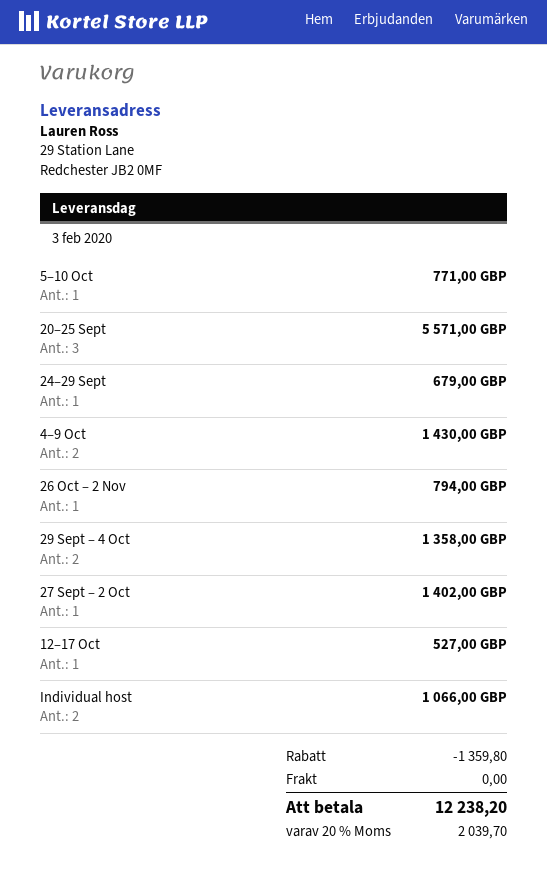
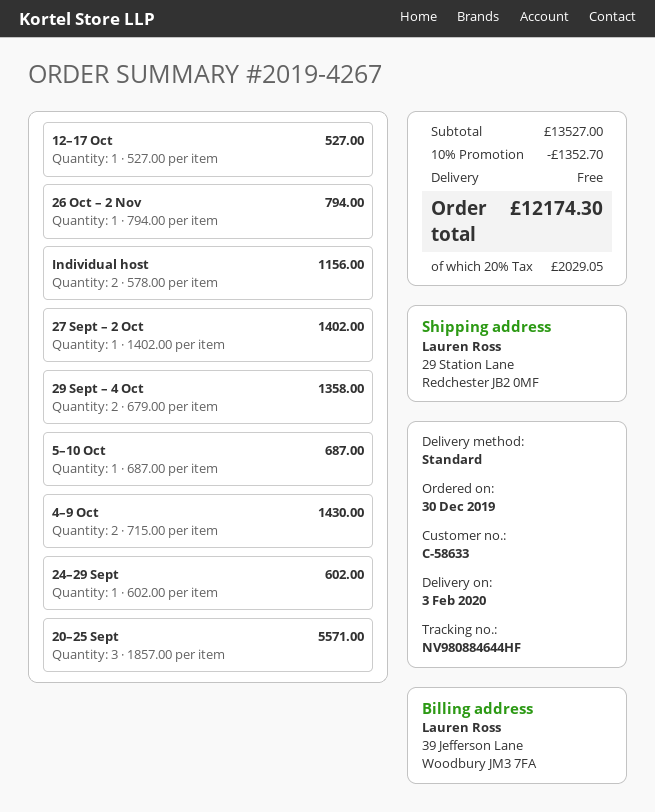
5–10 Oct: 1 for 771.00 -> 1 for 687.00
24–29 Sept: 1 for 679.00 -> 1 for 602.00
Individual host: 2 for 1066.00 -> 2 for 1156.00
discount: 1359.80 -> 1352.70
tax: 20% = 2039.70 -> 20% = 2029.05
total: 12238.20 -> 12174.30

